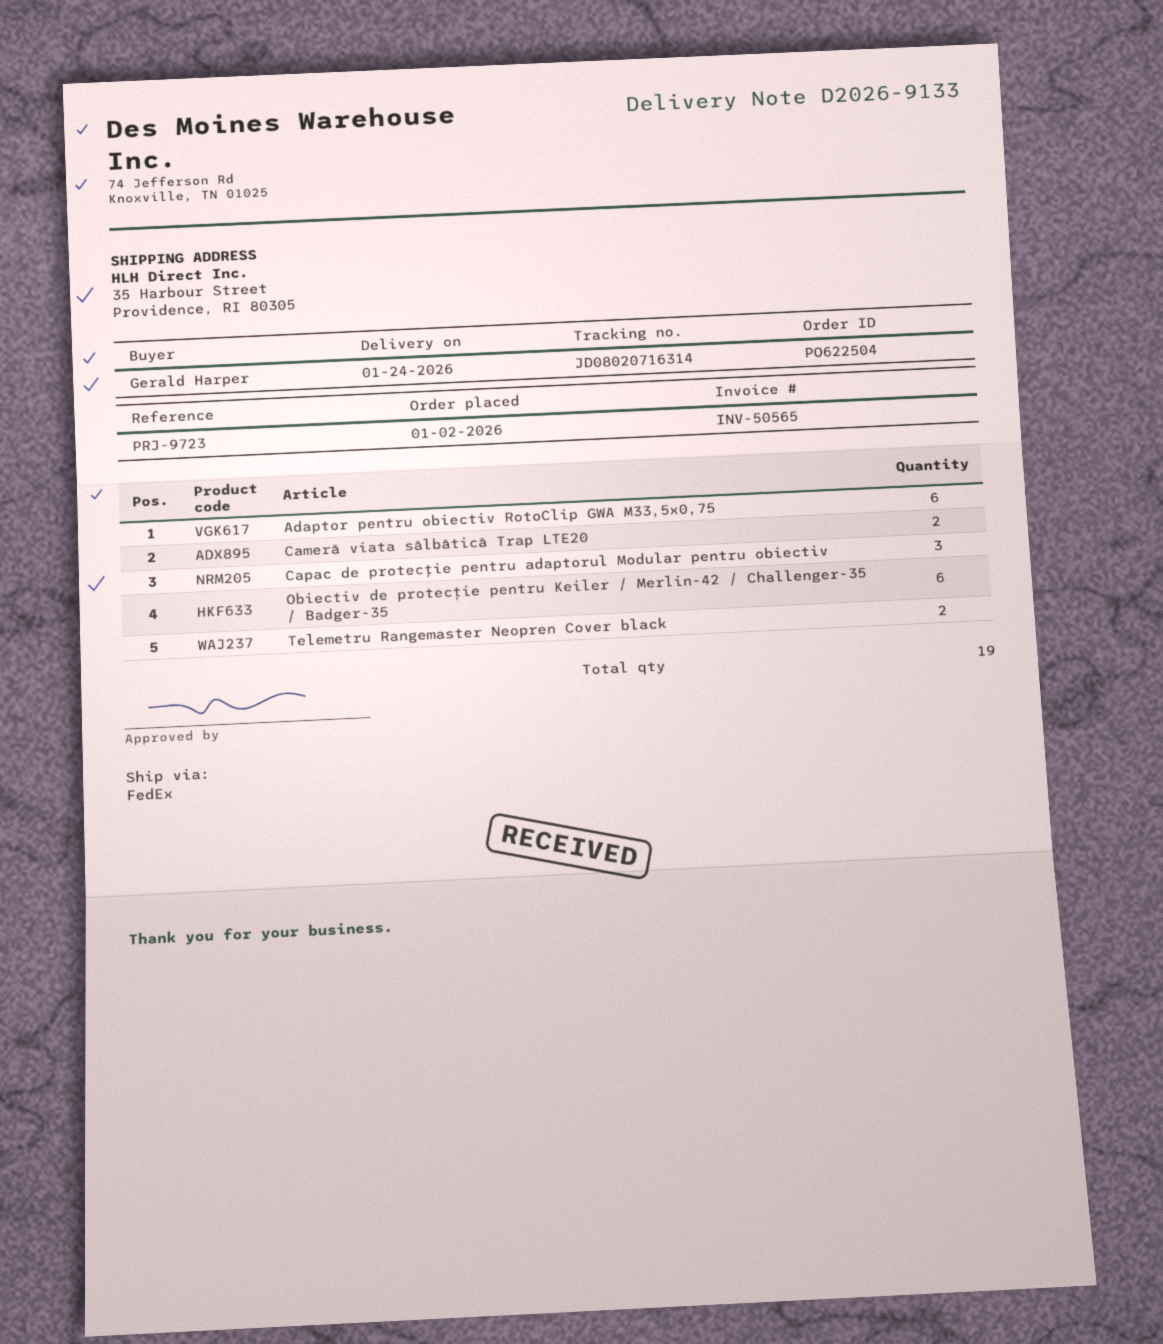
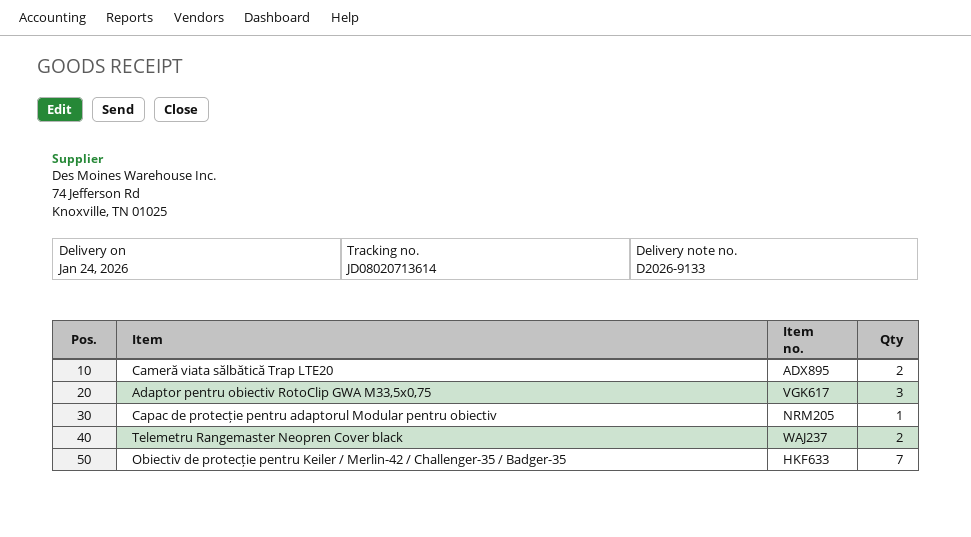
tracking number: JD08020716314 -> JD08020713614
Adaptor pentru obiectiv RotoClip GWA M33,5x0,75: 6 -> 3
Capac de protecție pentru adaptorul Modular pentru obiectiv: 3 -> 1
Obiectiv de protecție pentru Keiler / Merlin-42 / Challenger-35 / Badger-35: 6 -> 7

